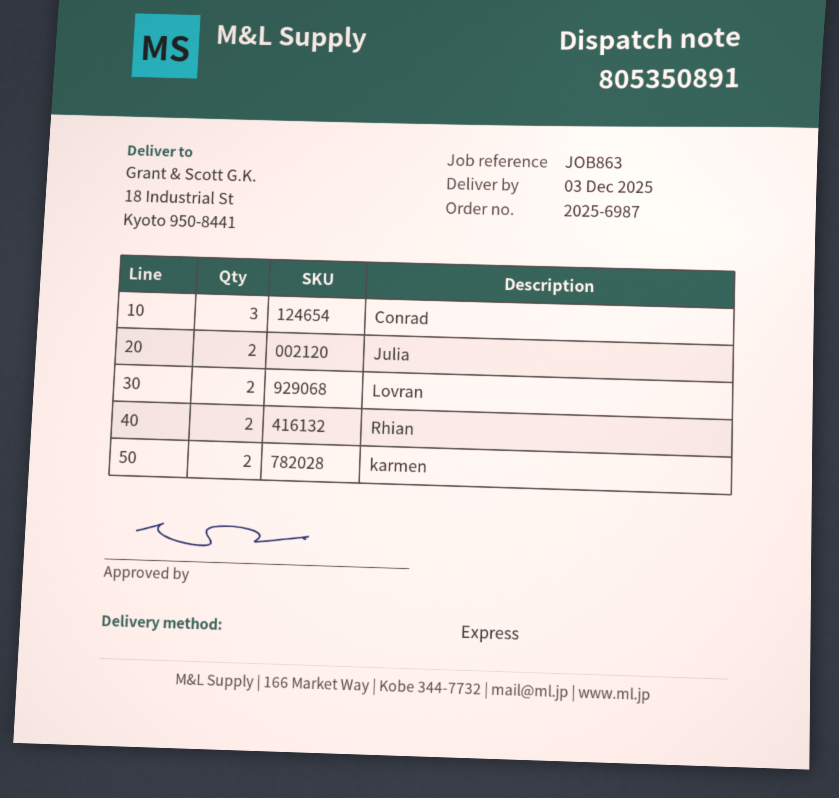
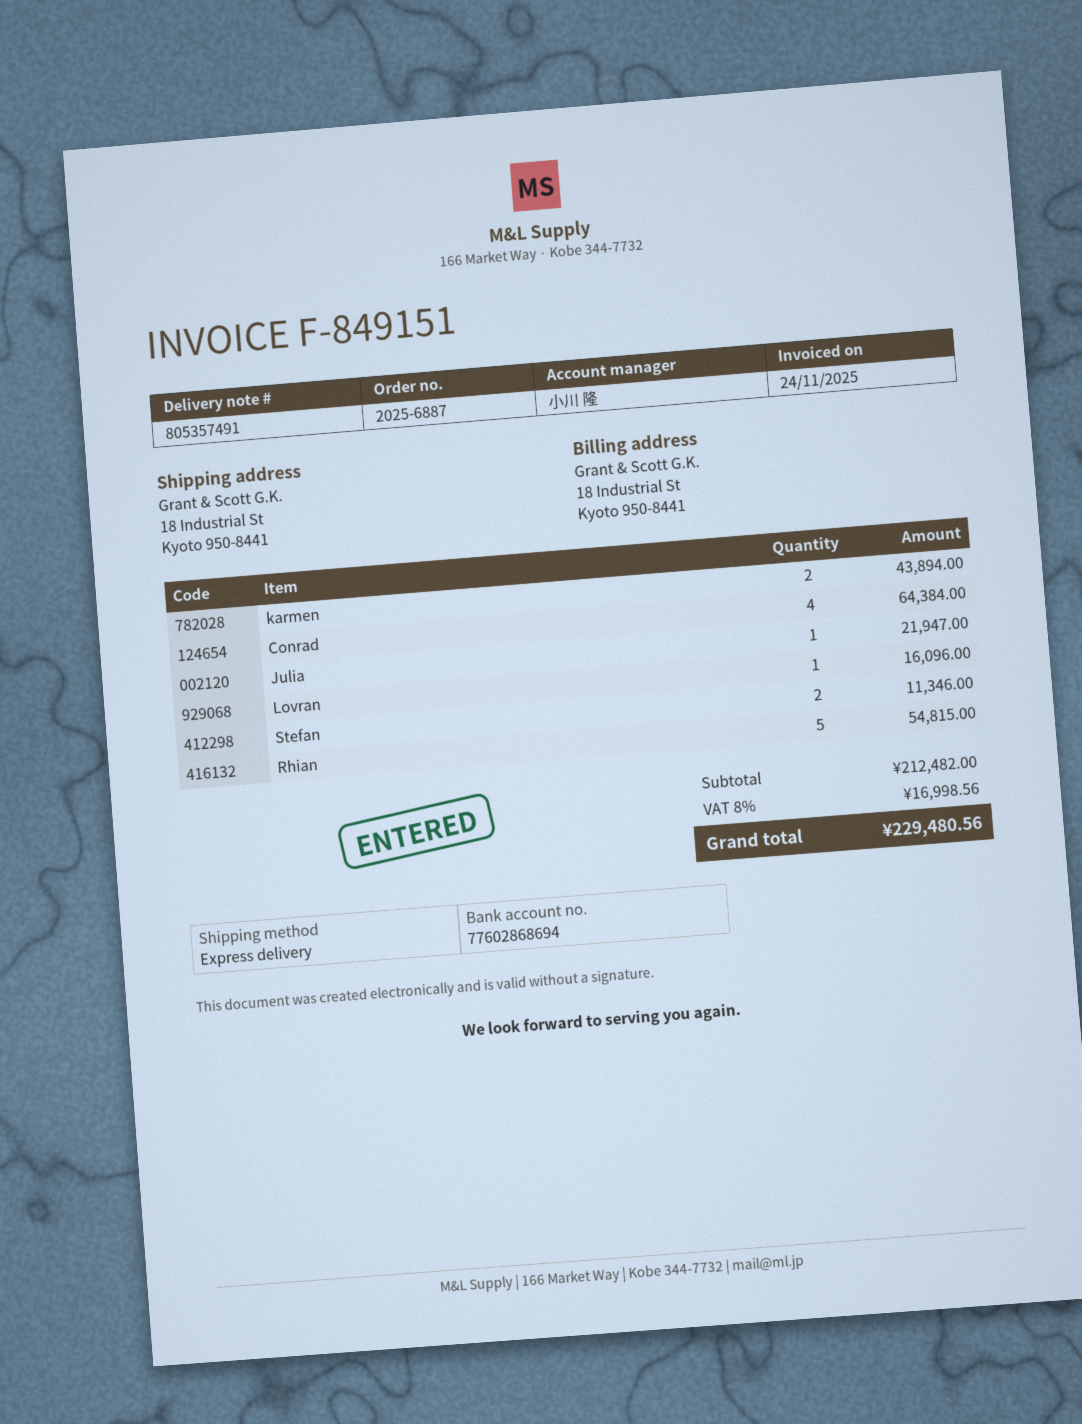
order number: 2025-6987 -> 2025-6887
delivery note number: 805350891 -> 805357491
Conrad: 3 -> 4
Julia: 2 -> 1
Lovran: 2 -> 1
Rhian: 2 -> 5
Stefan: none -> 2

